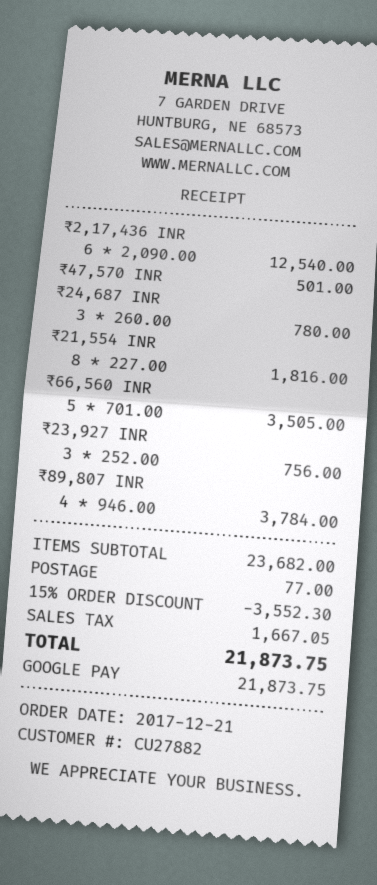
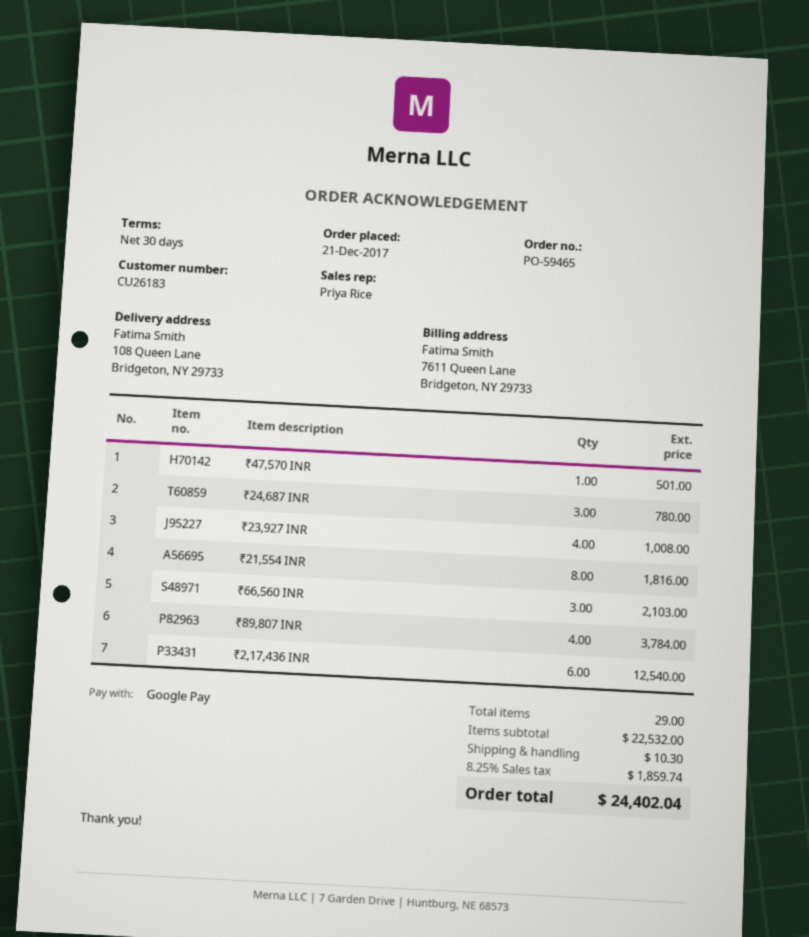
customer number: CU27882 -> CU26183
₹66,560 INR: 5 for 3505.00 -> 3 for 2103.00
₹23,927 INR: 3 for 756.00 -> 4 for 1008.00
subtotal: 23682.00 -> 22532.00
discount: 15% = 3552.30 -> none
shipping: 77.00 -> 10.30
tax: 1667.05 -> 1859.74
total: 21873.75 -> 24402.04

